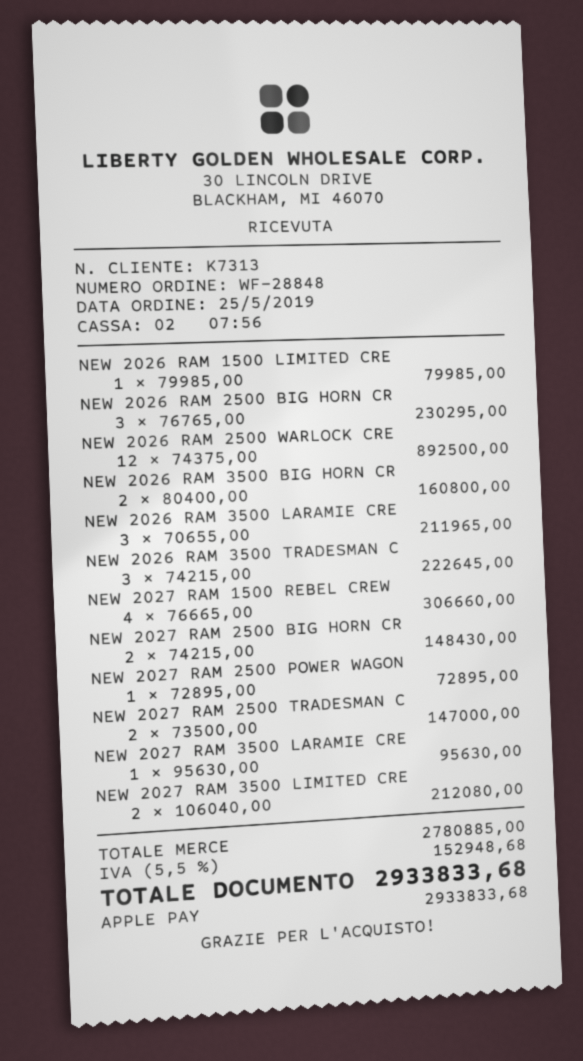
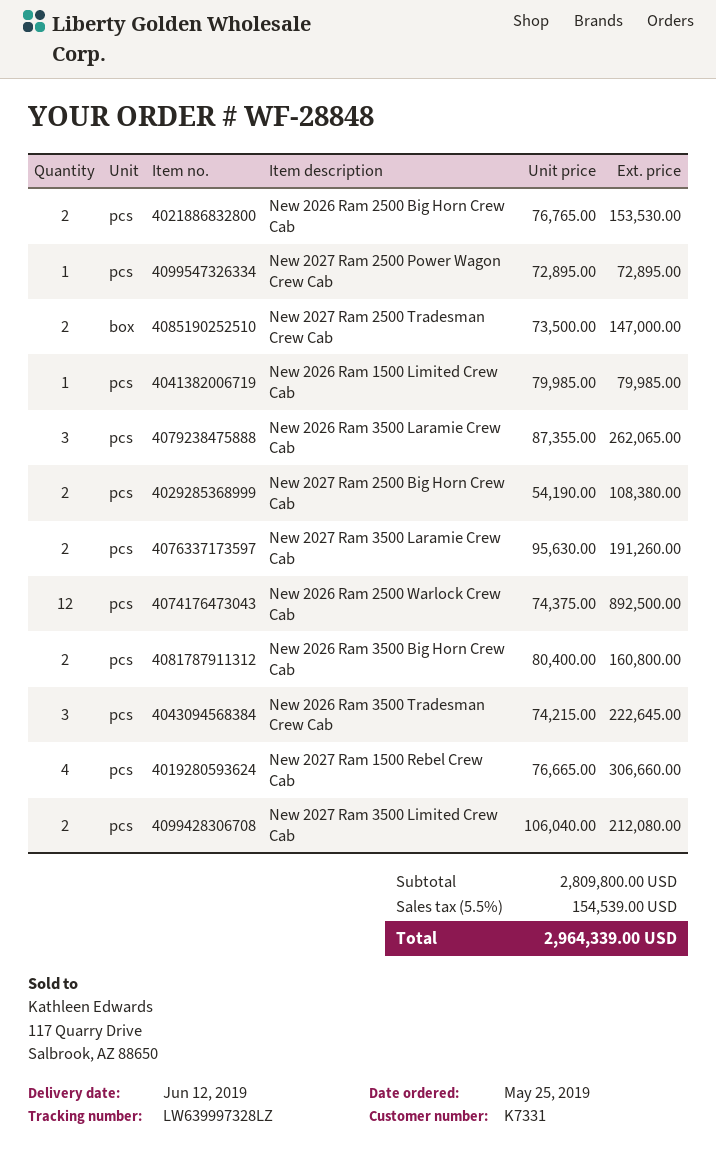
customer number: K7313 -> K7331
NEW 2026 RAM 2500 BIG HORN CR: 3 x 76765.00 = 230295.00 -> 2 x 76765.00 = 153530.00
NEW 2026 RAM 3500 LARAMIE CRE: 3 x 70655.00 = 211965.00 -> 3 x 87355.00 = 262065.00
NEW 2027 RAM 2500 BIG HORN CR: 2 x 74215.00 = 148430.00 -> 2 x 54190.00 = 108380.00
NEW 2027 RAM 3500 LARAMIE CRE: 1 x 95630.00 = 95630.00 -> 2 x 95630.00 = 191260.00
subtotal: 2780885.00 -> 2809800.00
tax: 5.5% = 152948.68 -> 5.5% = 154539.00
total: 2933833.68 -> 2964339.00

